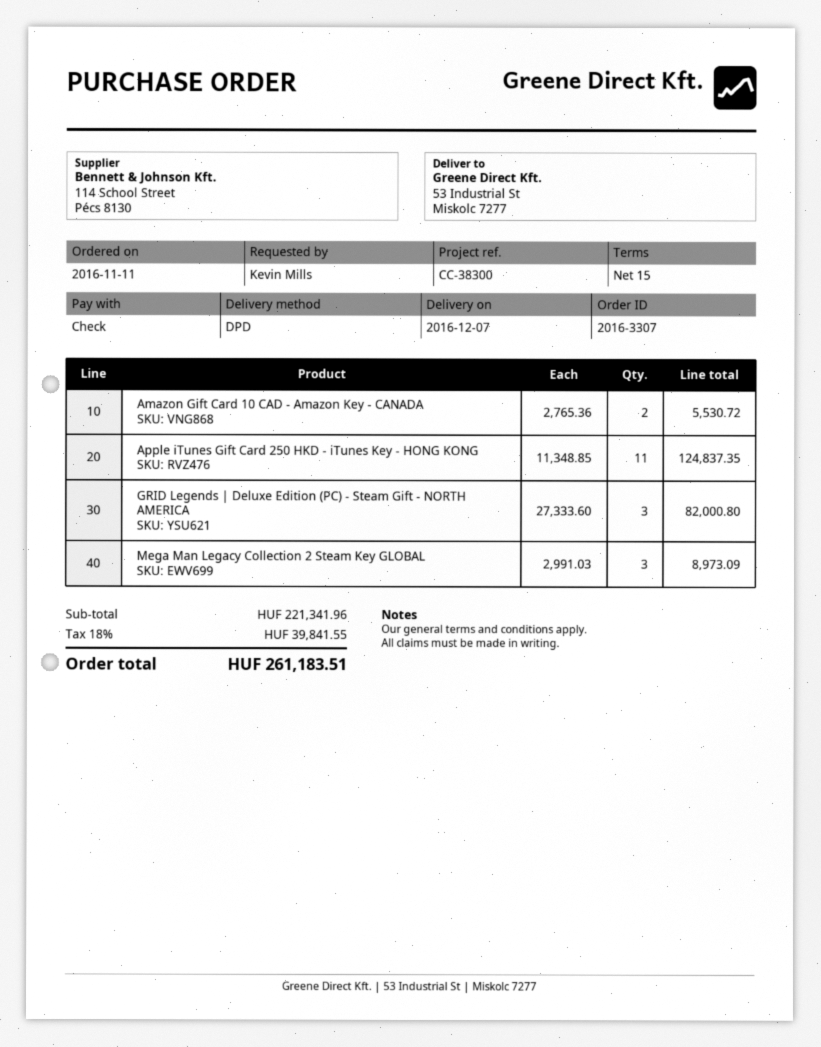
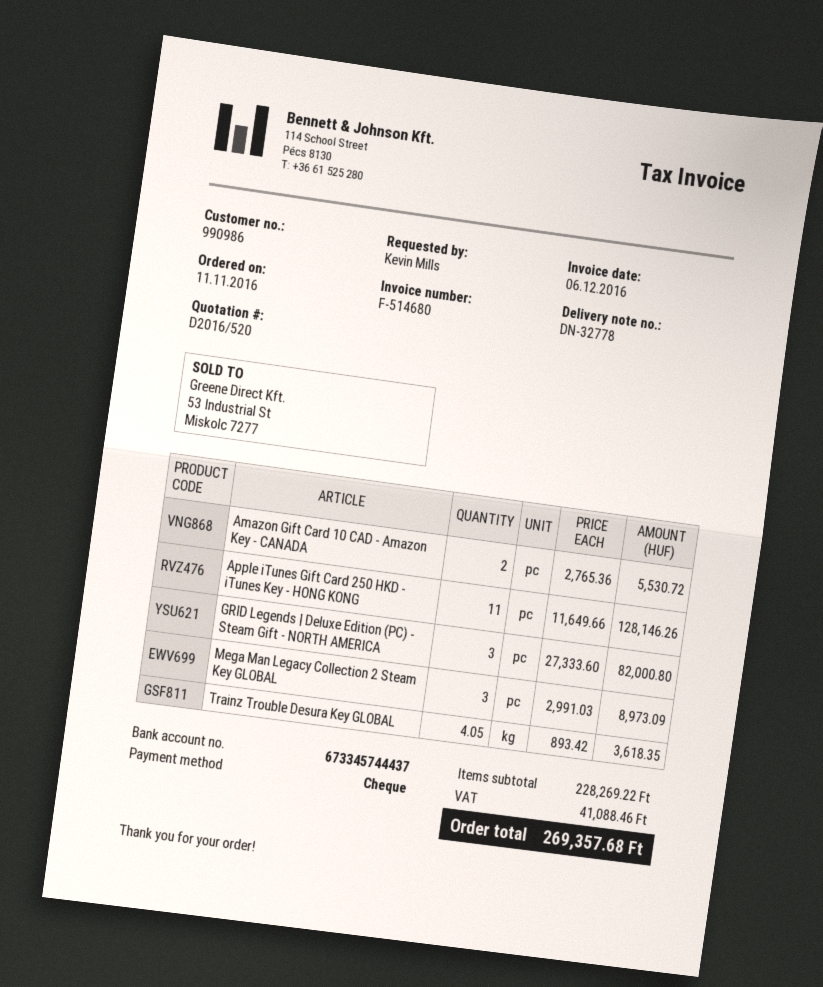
Apple iTunes Gift Card 250 HKD - iTunes Key - HONG KONG: 11 x 11348.85 = 124837.35 -> 11 x 11649.66 = 128146.26
Trainz Trouble Desura Key GLOBAL: none -> 4.05 x 893.42 = 3618.35
subtotal: 221341.96 -> 228269.22
tax: 39841.55 -> 41088.46
total: 261183.51 -> 269357.68

